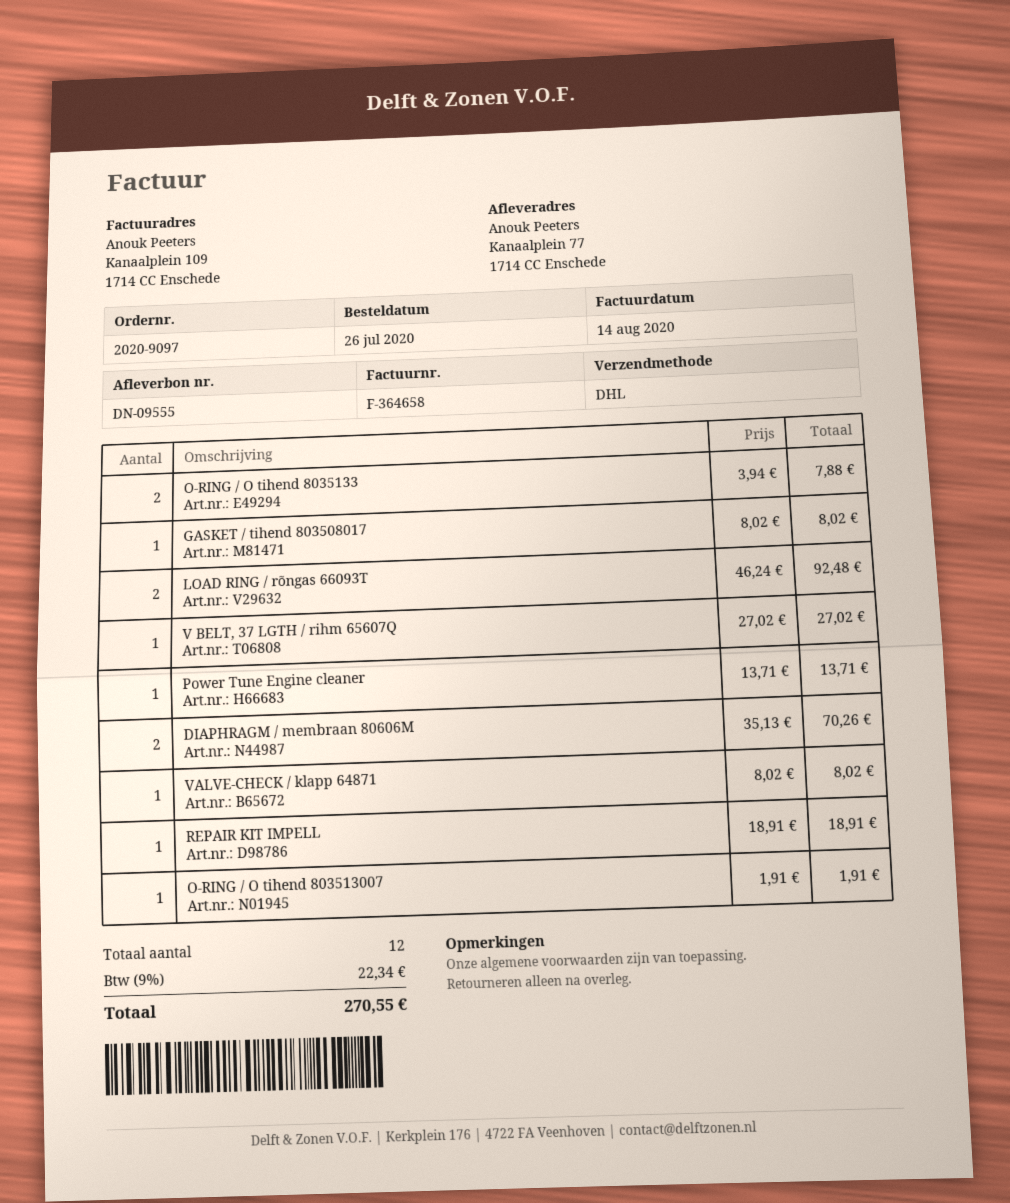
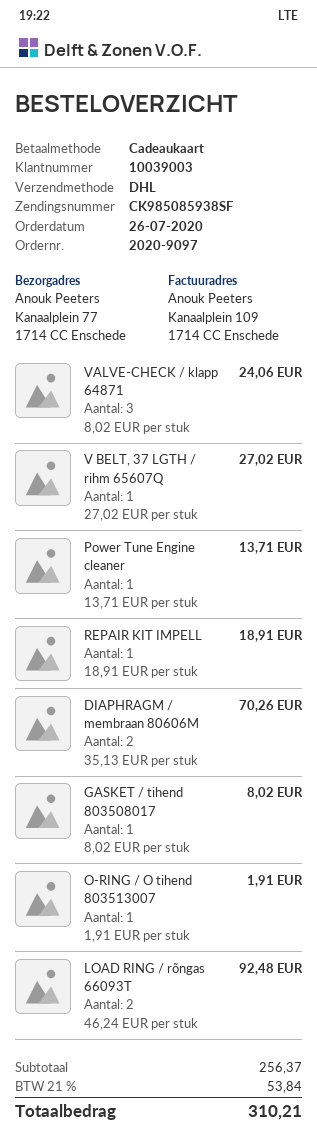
O-RING / O tihend 8035133: 2 x 3.94 = 7.88 -> none
VALVE-CHECK / klapp 64871: 1 x 8.02 = 8.02 -> 3 x 8.02 = 24.06
tax: 9% = 22.34 -> 21% = 53.84
total: 270.55 -> 310.21

